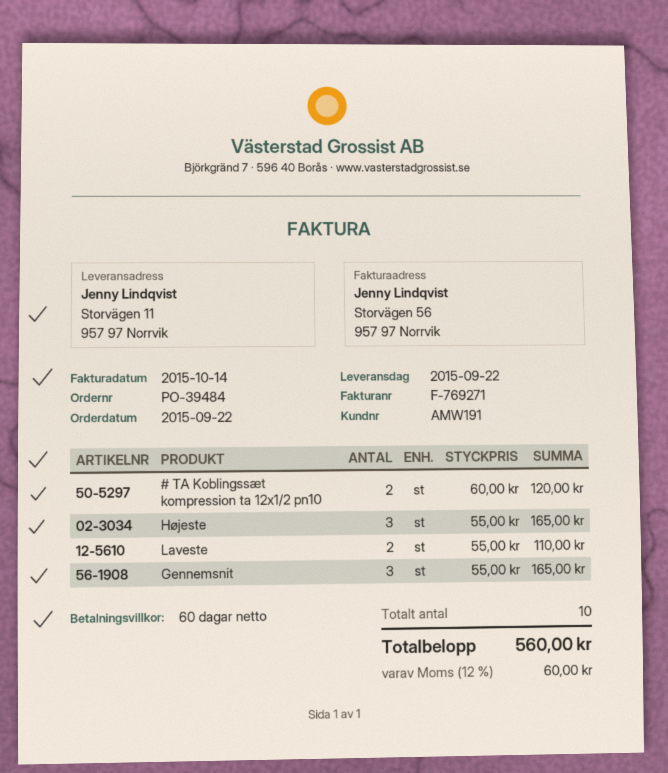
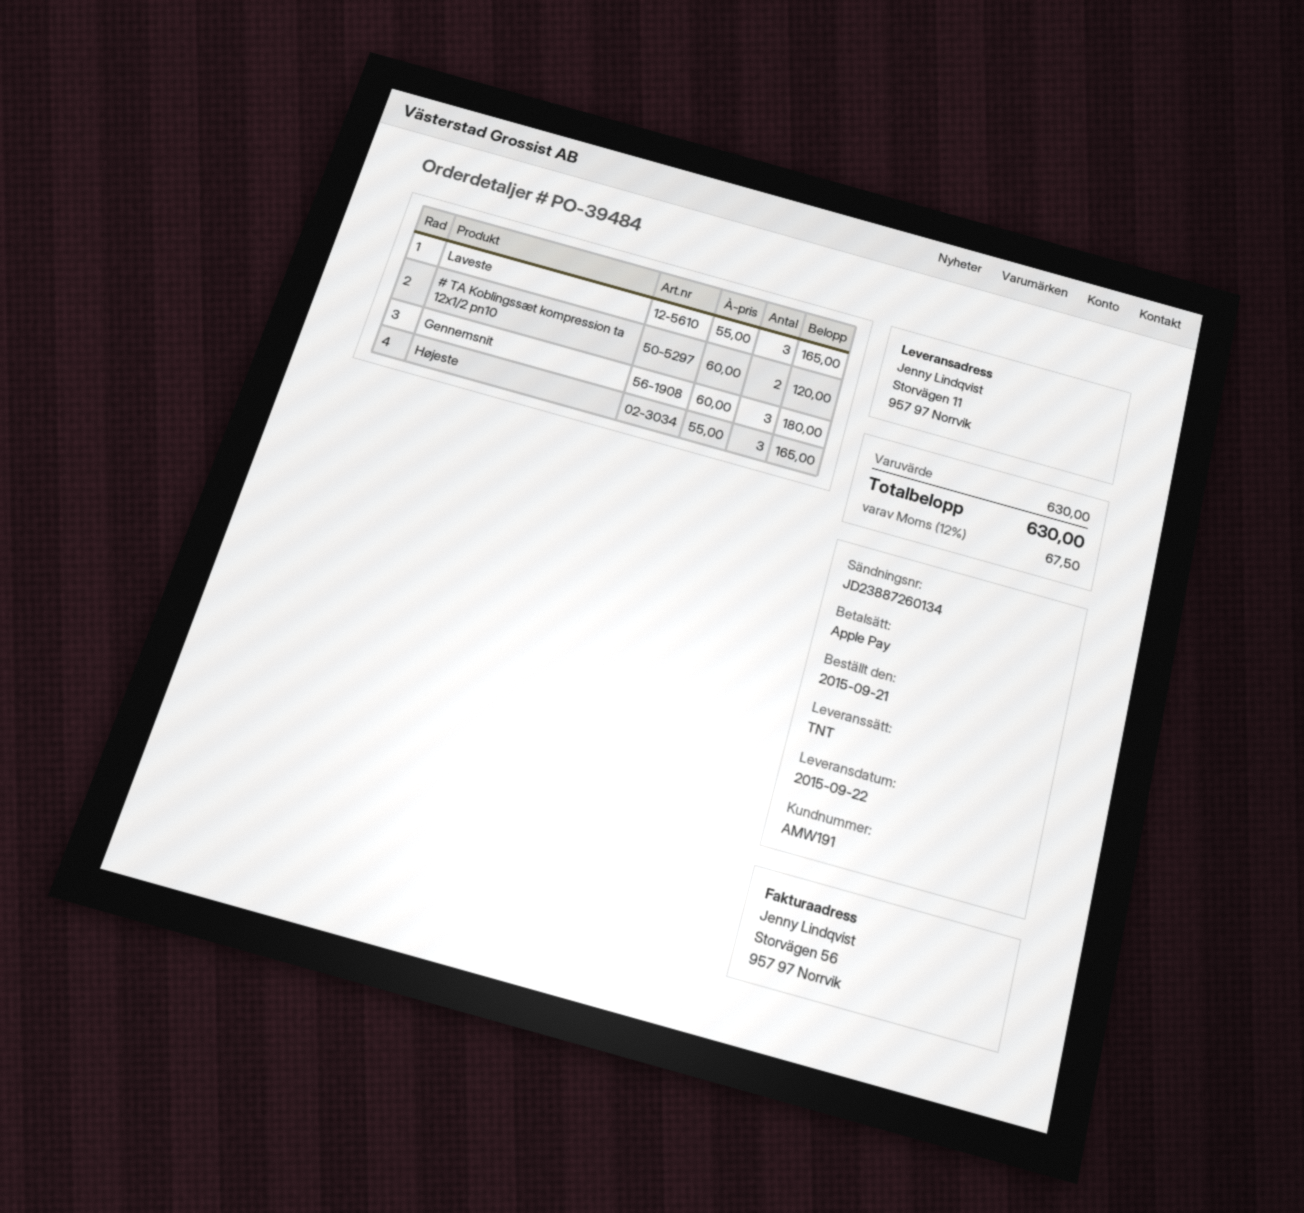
order date: 2015-09-22 -> 2015-09-21
Laveste: 2 x 55.00 = 110.00 -> 3 x 55.00 = 165.00
Gennemsnit: 3 x 55.00 = 165.00 -> 3 x 60.00 = 180.00
tax: 12% = 60.00 -> 12% = 67.50
total: 560.00 -> 630.00

